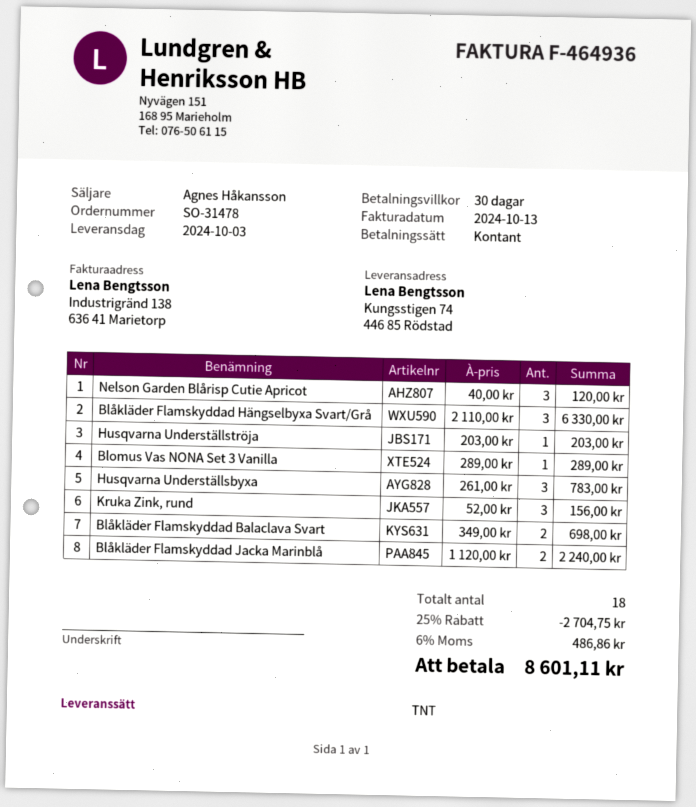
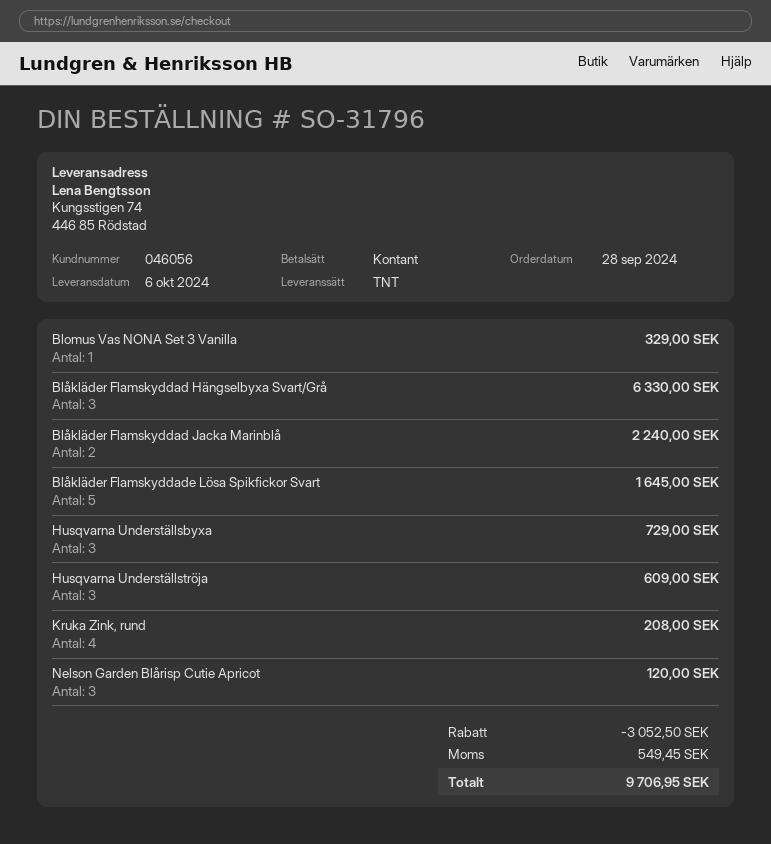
order number: SO-31478 -> SO-31796
delivery date: 2024-10-03 -> 2024-10-06
Husqvarna Underställströja: 1 for 203.00 -> 3 for 609.00
Blomus Vas NONA Set 3 Vanilla: 1 for 289.00 -> 1 for 329.00
Husqvarna Underställsbyxa: 3 for 783.00 -> 3 for 729.00
Kruka Zink, rund: 3 for 156.00 -> 4 for 208.00
Blåkläder Flamskyddad Balaclava Svart: 2 for 698.00 -> none
Blåkläder Flamskyddade Lösa Spikfickor Svart: none -> 5 for 1645.00
discount: 2704.75 -> 3052.50
tax: 486.86 -> 549.45
total: 8601.11 -> 9706.95

